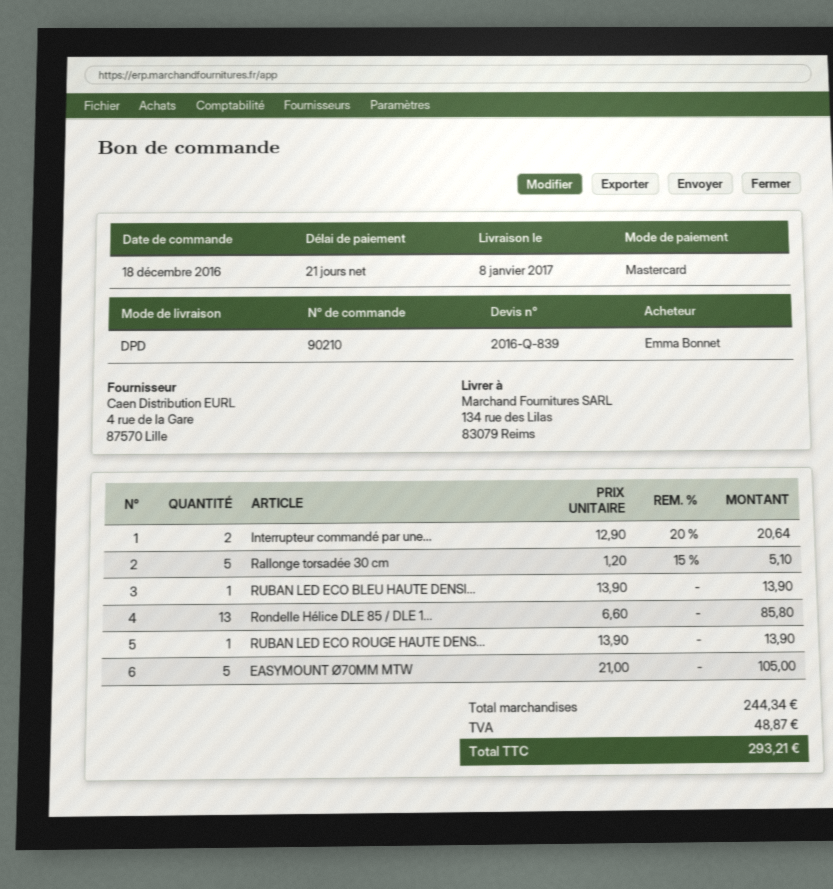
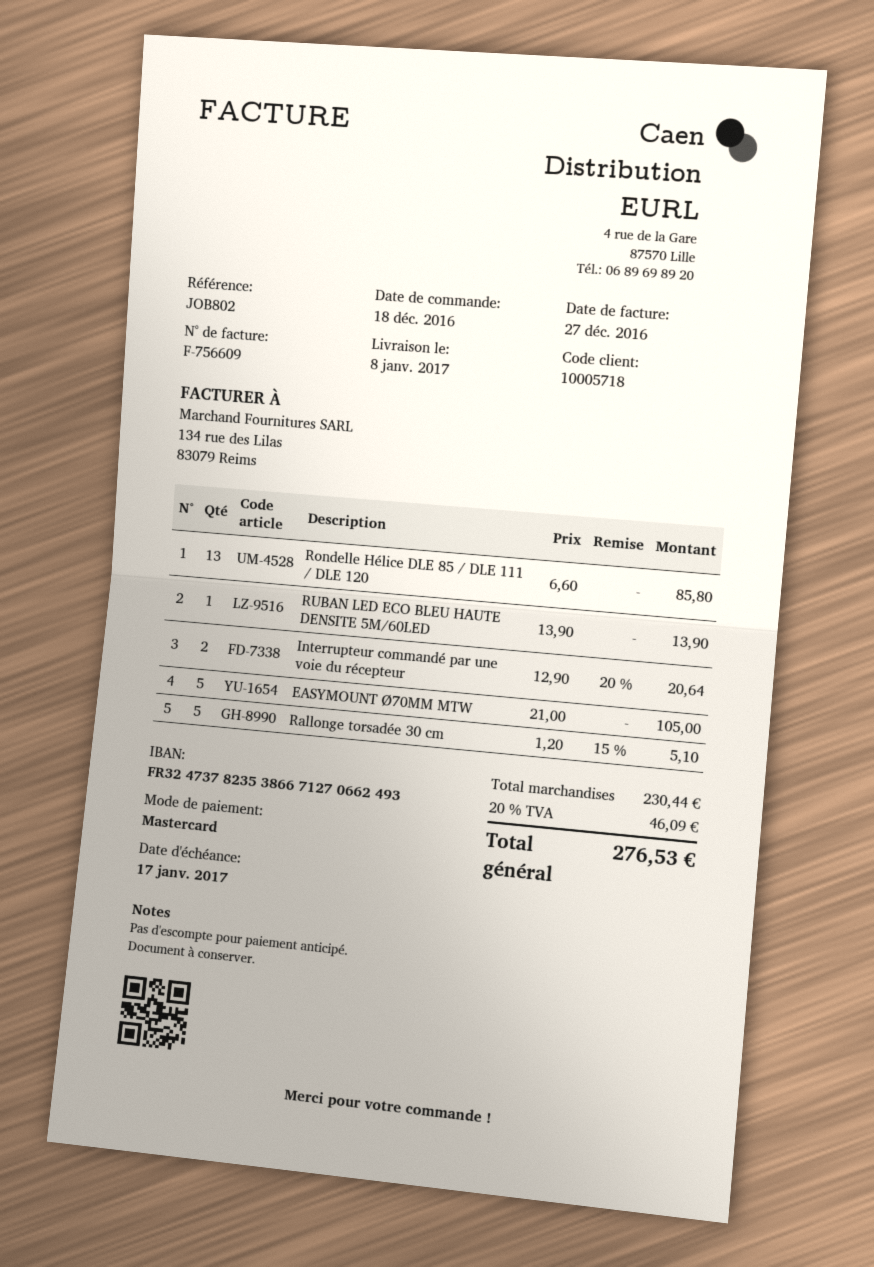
RUBAN LED ECO ROUGE HAUTE DENS...: 1 x 13.90 = 13.90 -> none
subtotal: 244.34 -> 230.44
tax: 48.87 -> 46.09
total: 293.21 -> 276.53

